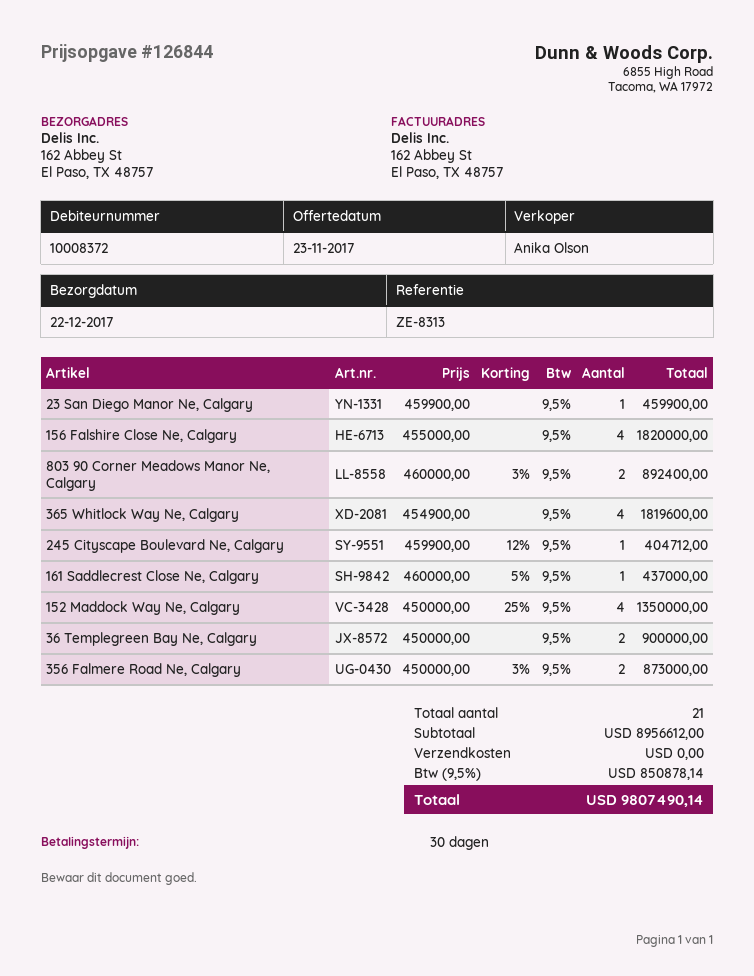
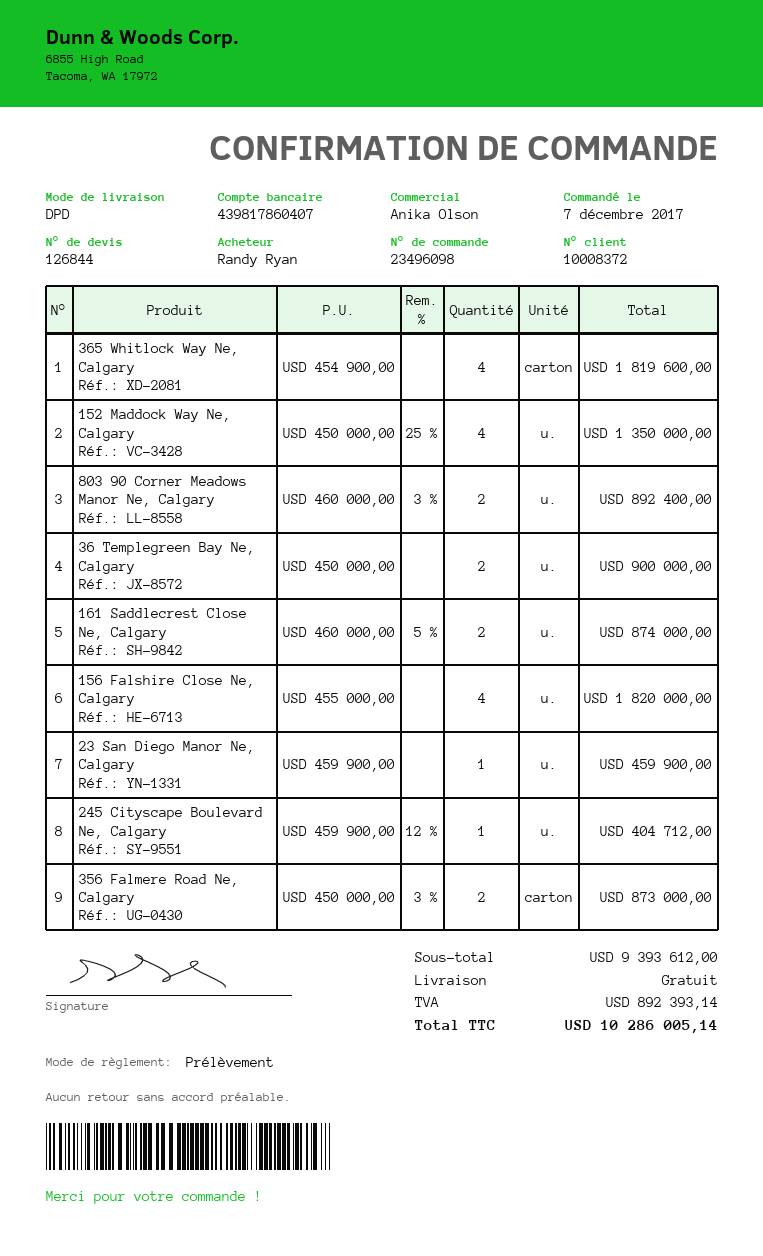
161 Saddlecrest Close Ne, Calgary: 1 x 460000.00 - 5% = 437000.00 -> 2 x 460000.00 - 5% = 874000.00
subtotal: 8956612.00 -> 9393612.00
tax: 850878.14 -> 892393.14
total: 9807490.14 -> 10286005.14

